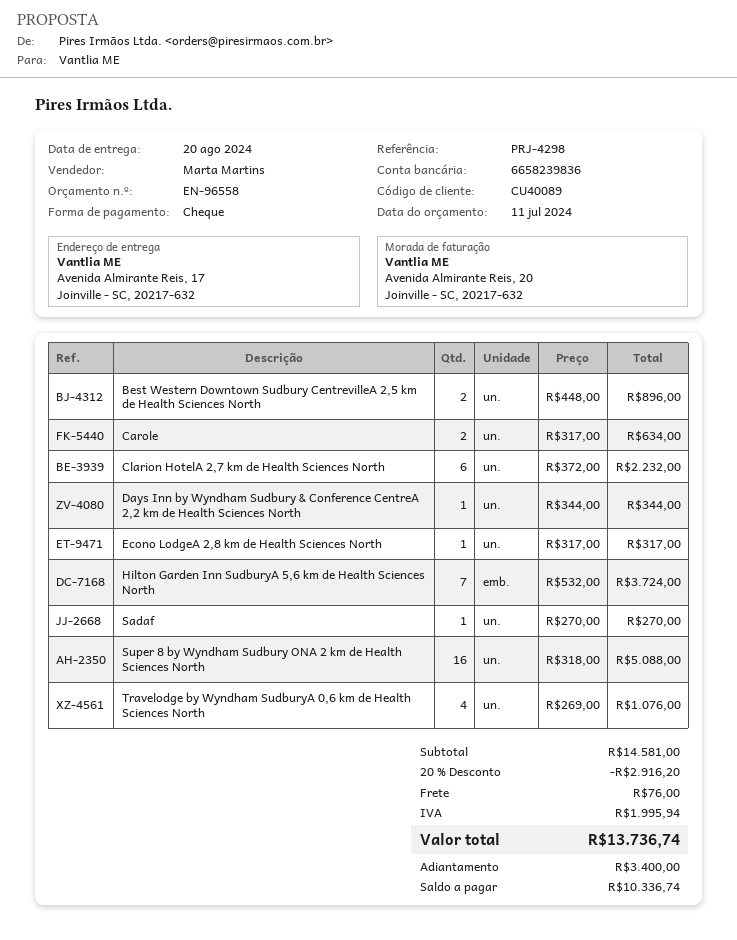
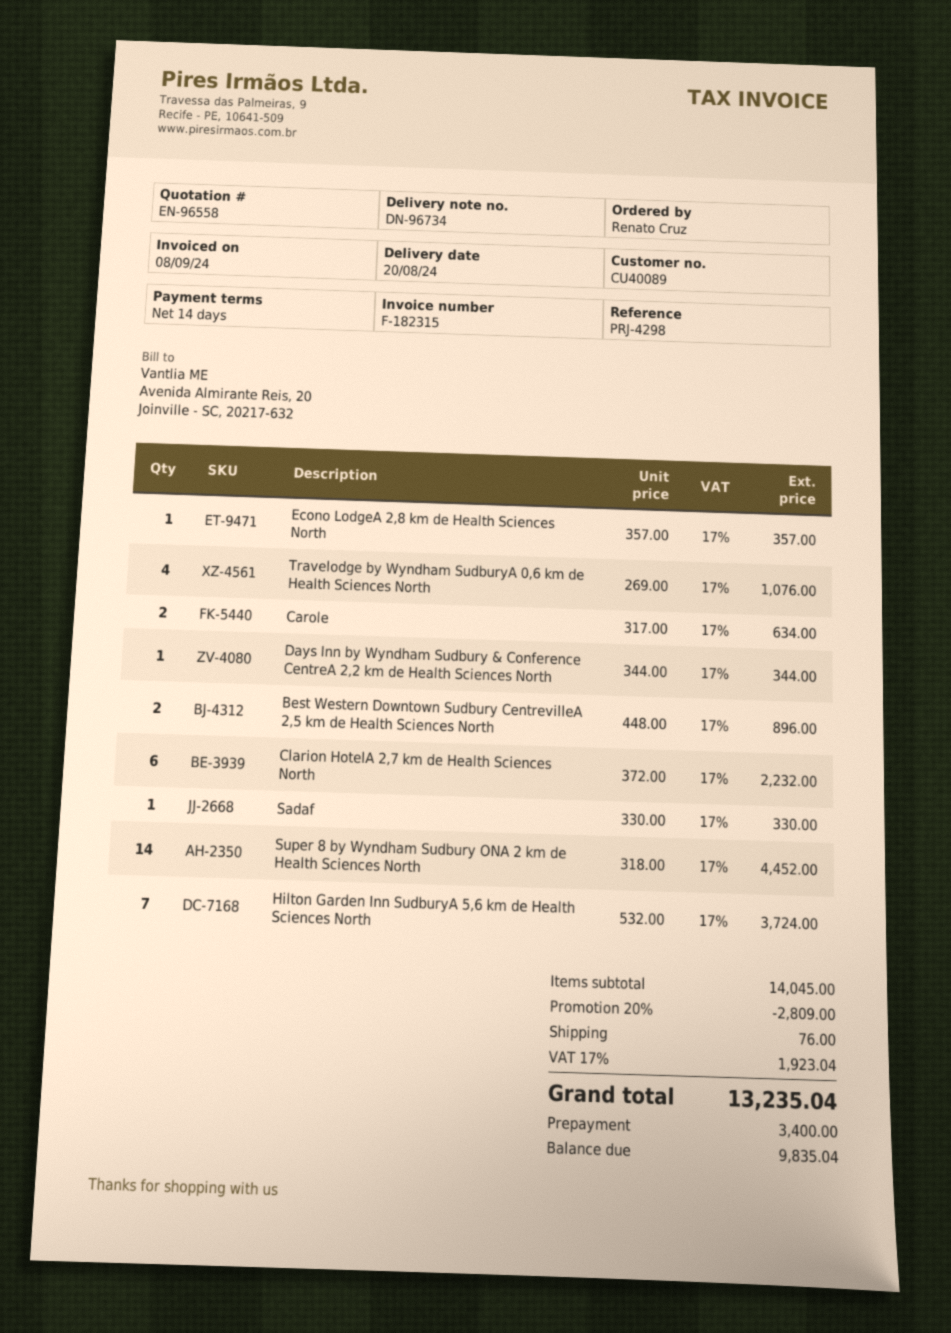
Econo LodgeA 2,8 km de Health Sciences North: 1 x 317.00 = 317.00 -> 1 x 357.00 = 357.00
Sadaf: 1 x 270.00 = 270.00 -> 1 x 330.00 = 330.00
Super 8 by Wyndham Sudbury ONA 2 km de Health Sciences North: 16 x 318.00 = 5088.00 -> 14 x 318.00 = 4452.00
subtotal: 14581.00 -> 14045.00
discount: 20% = 2916.20 -> 20% = 2809.00
tax: 1995.94 -> 1923.04
total: 13736.74 -> 13235.04
balance: 10336.74 -> 9835.04

